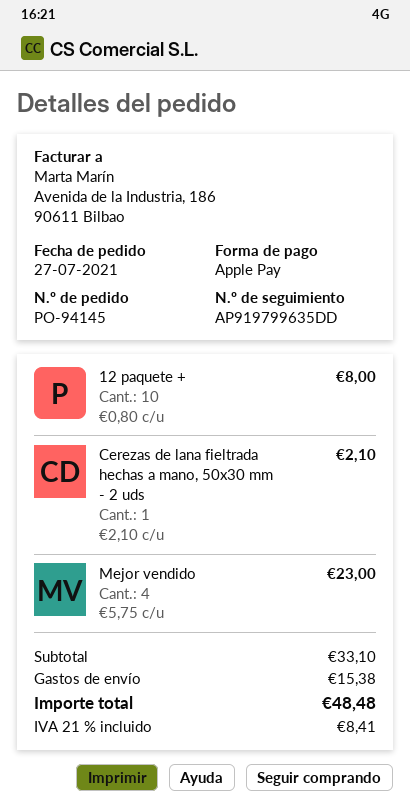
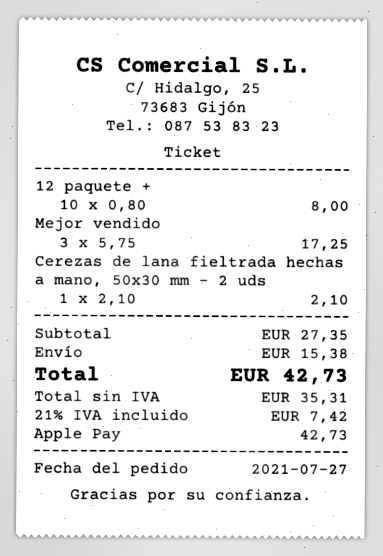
Mejor vendido: 4 x 5.75 = 23.00 -> 3 x 5.75 = 17.25
subtotal: 33.10 -> 27.35
tax: 21% = 8.41 -> 21% = 7.42
total: 48.48 -> 42.73

